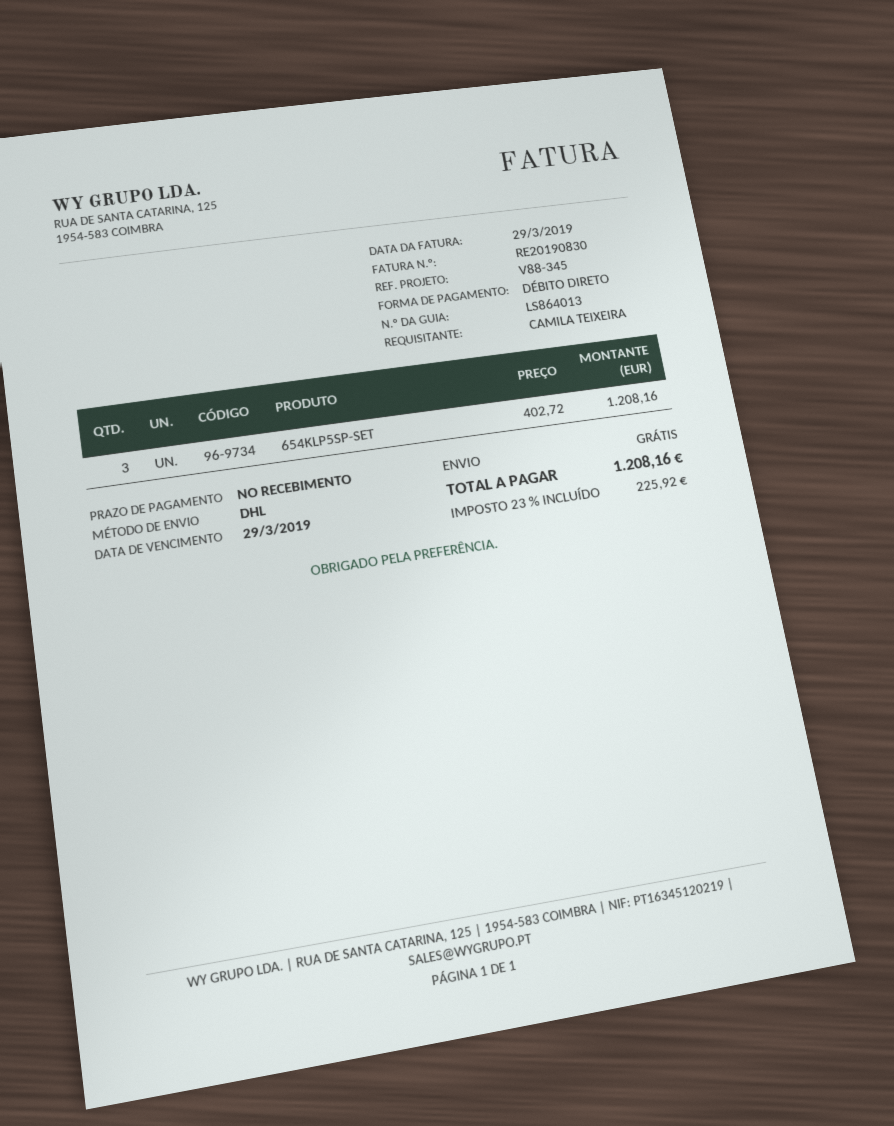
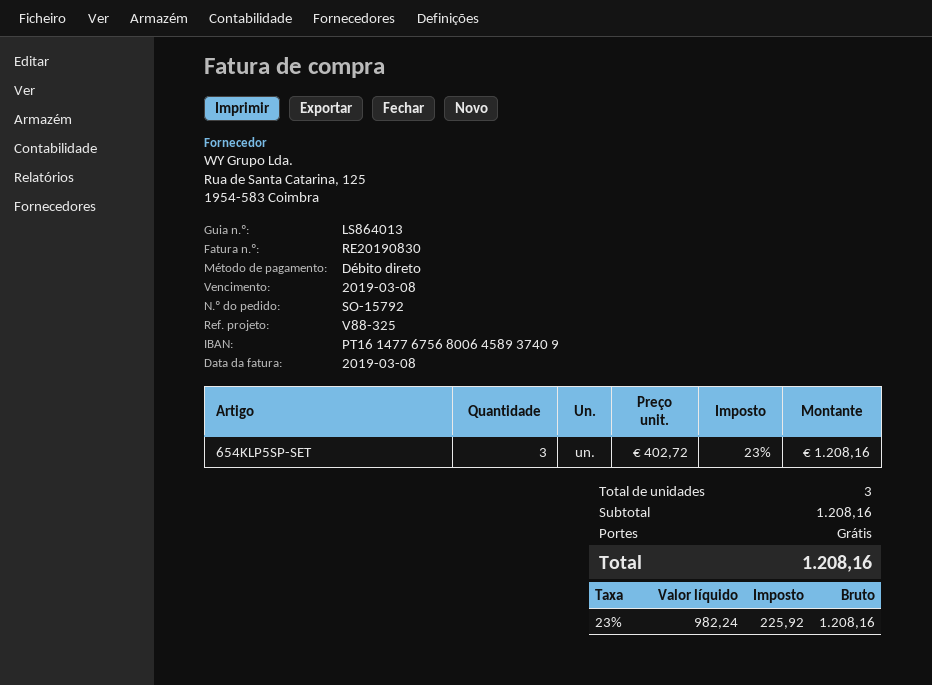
invoice date: 2019-03-29 -> 2019-03-08
due date: 2019-03-29 -> 2019-03-08
reference: V88-345 -> V88-325

